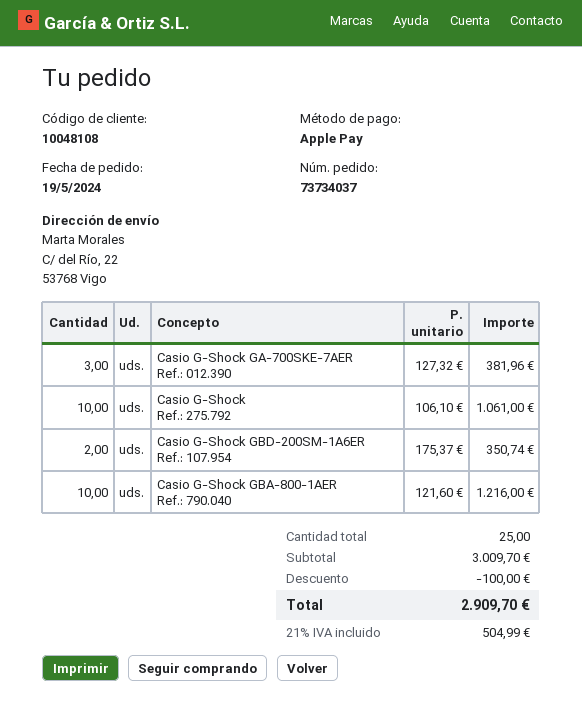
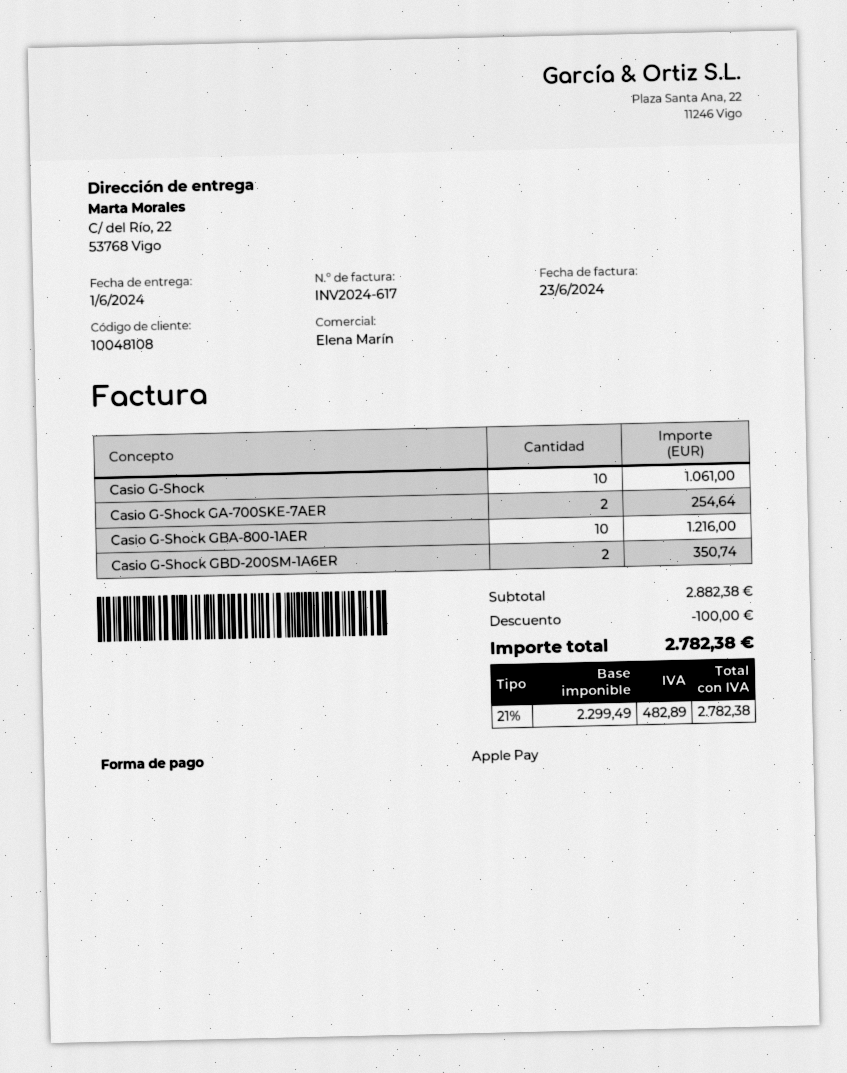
Casio G-Shock GA-700SKE-7AER: 3 for 381.96 -> 2 for 254.64
subtotal: 3009.70 -> 2882.38
tax: 21% = 504.99 -> 21% = 482.89
total: 2909.70 -> 2782.38

